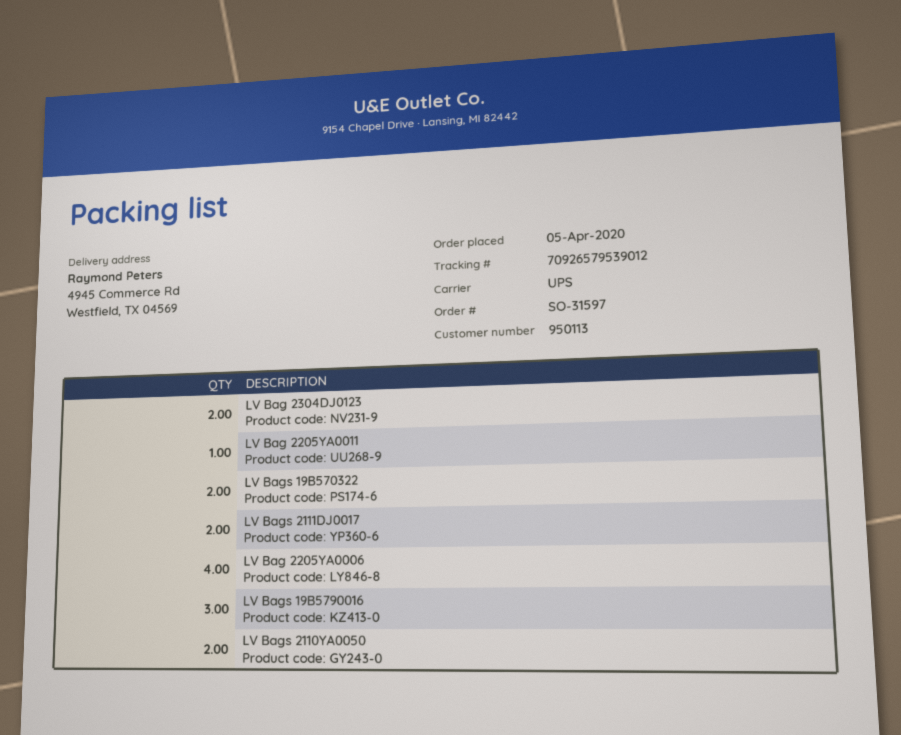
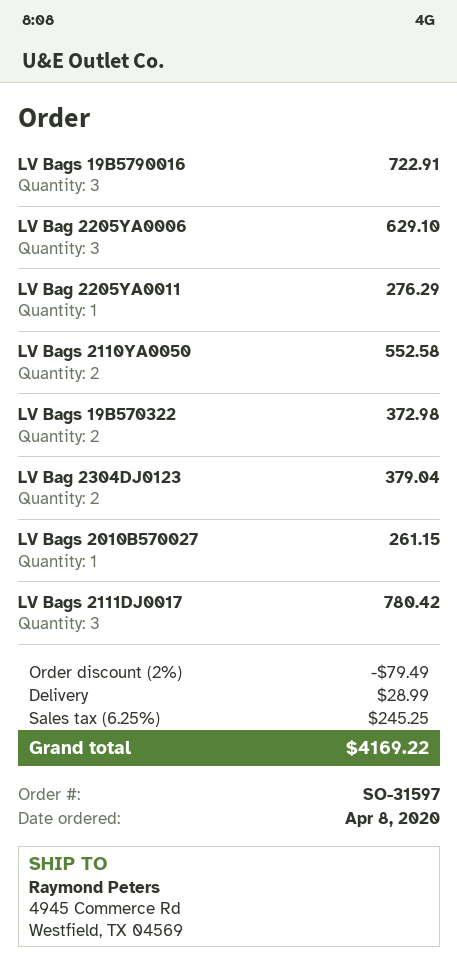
order date: 2020-04-05 -> 2020-04-08
LV Bags 2111DJ0017: 2 -> 3
LV Bag 2205YA0006: 4 -> 3
LV Bags 2010B570027: none -> 1

